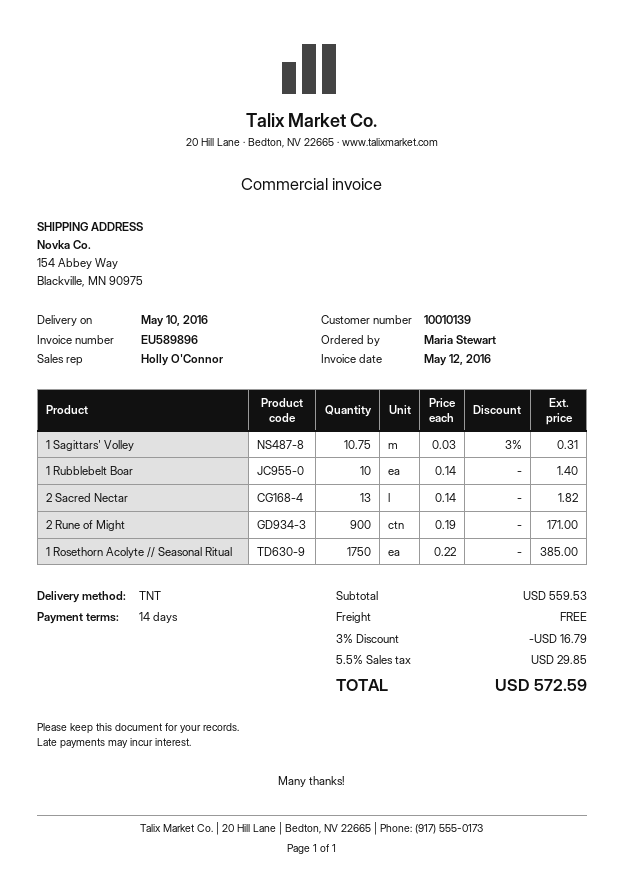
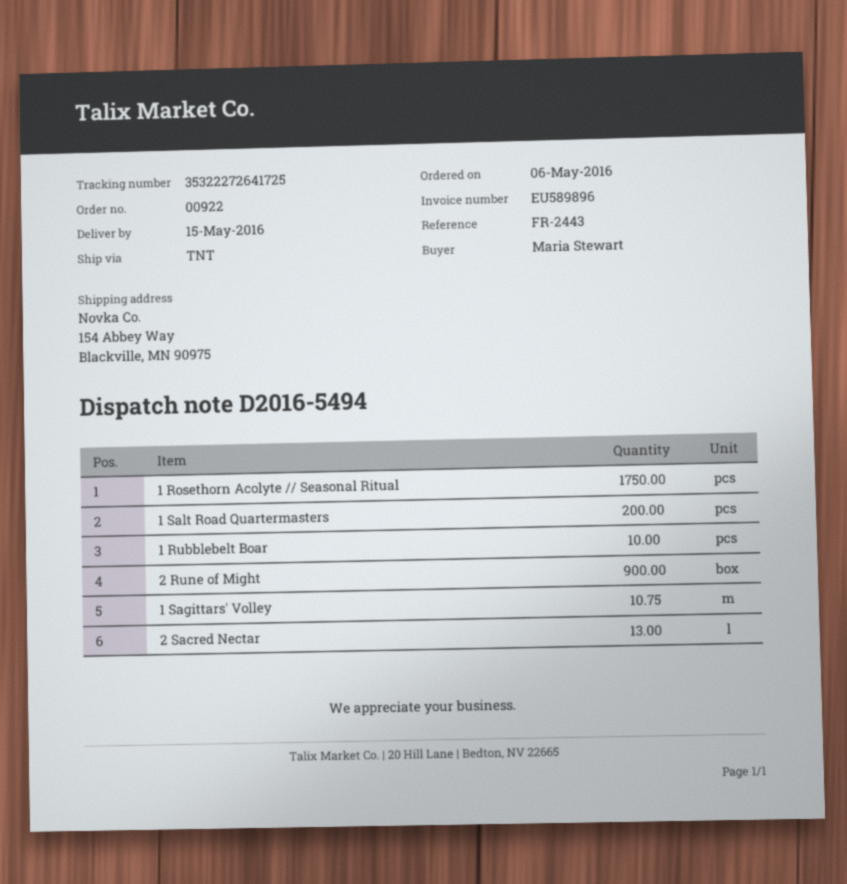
delivery date: 2016-05-10 -> 2016-05-15
1 Salt Road Quartermasters: none -> 200

